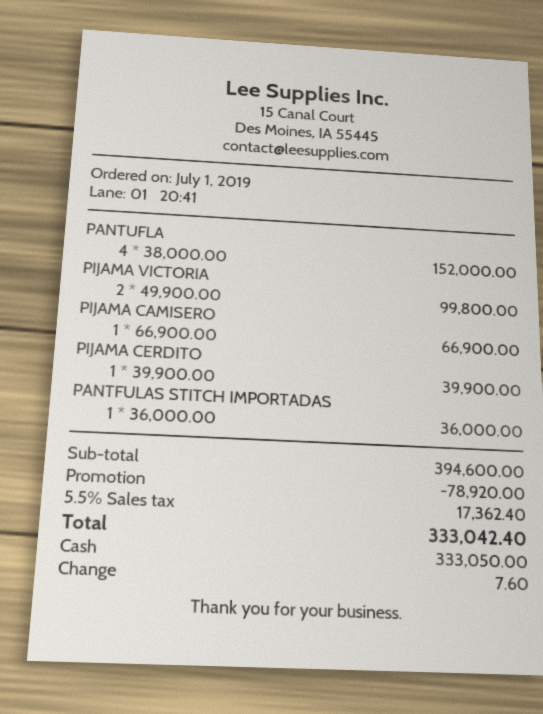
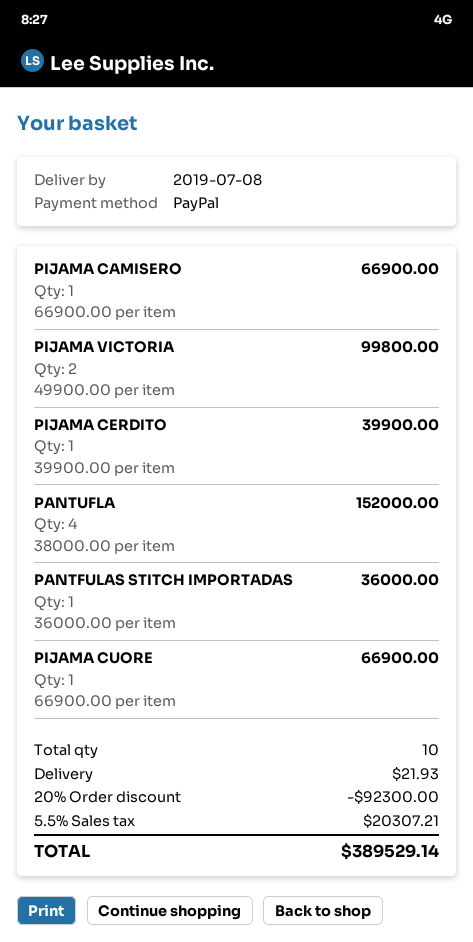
payment method: cash -> PayPal
PIJAMA CUORE: none -> 1 x 66900.00 = 66900.00
discount: 78920.00 -> 92300.00
shipping: none -> 21.93
tax: 5.5% = 17362.40 -> 5.5% = 20307.21
total: 333042.40 -> 389529.14

